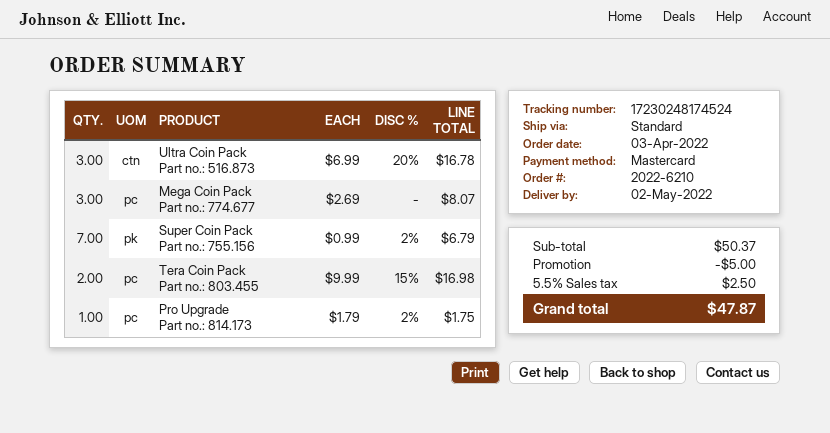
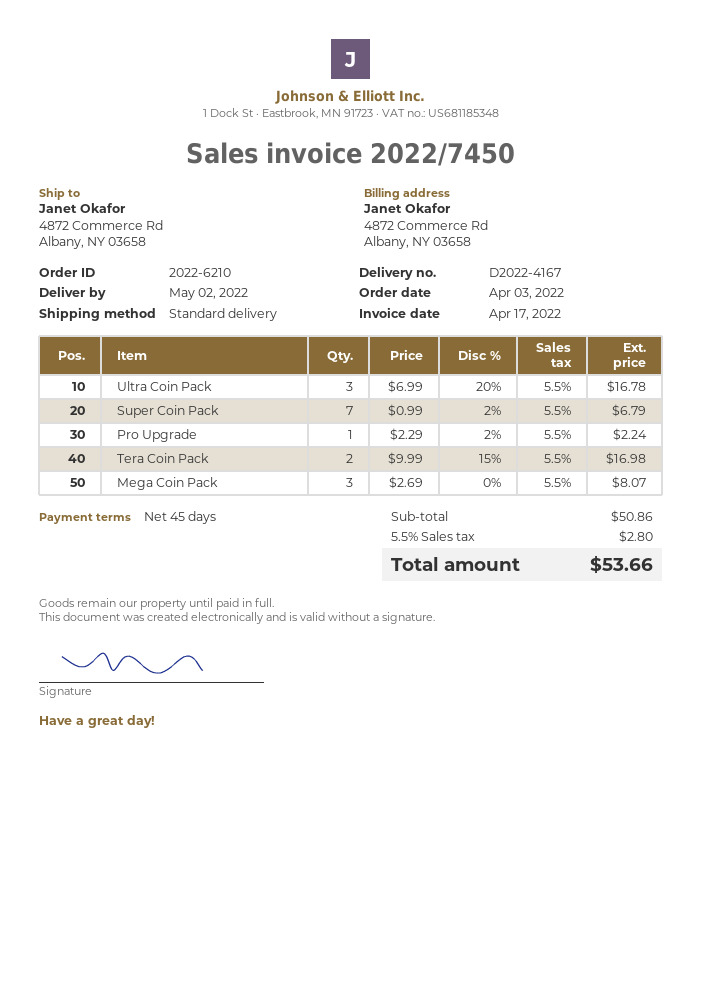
Pro Upgrade: 1 x 1.79 - 2% = 1.75 -> 1 x 2.29 - 2% = 2.24
subtotal: 50.37 -> 50.86
discount: 5.00 -> none
tax: 5.5% = 2.50 -> 5.5% = 2.80
total: 47.87 -> 53.66

